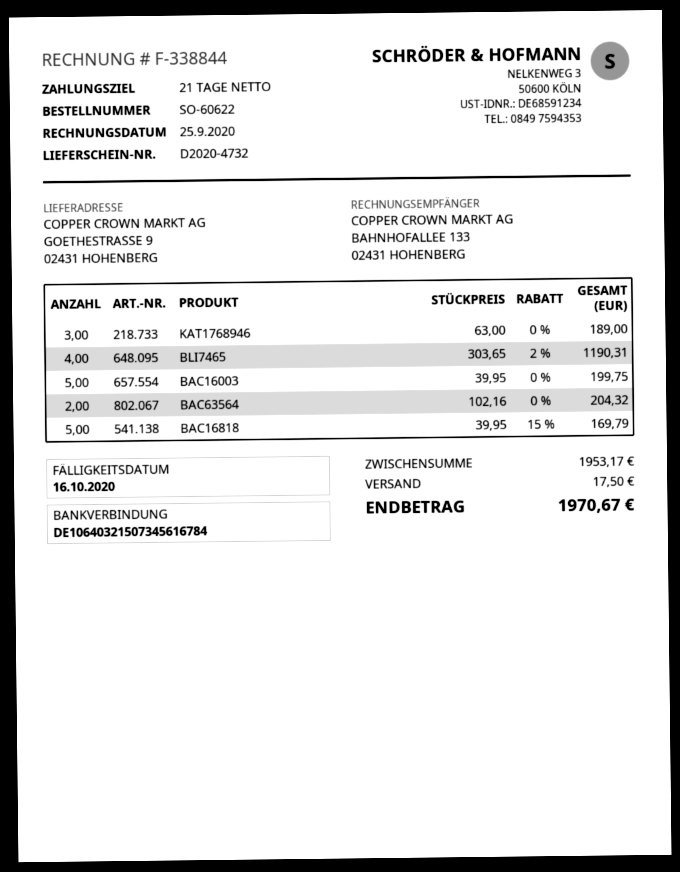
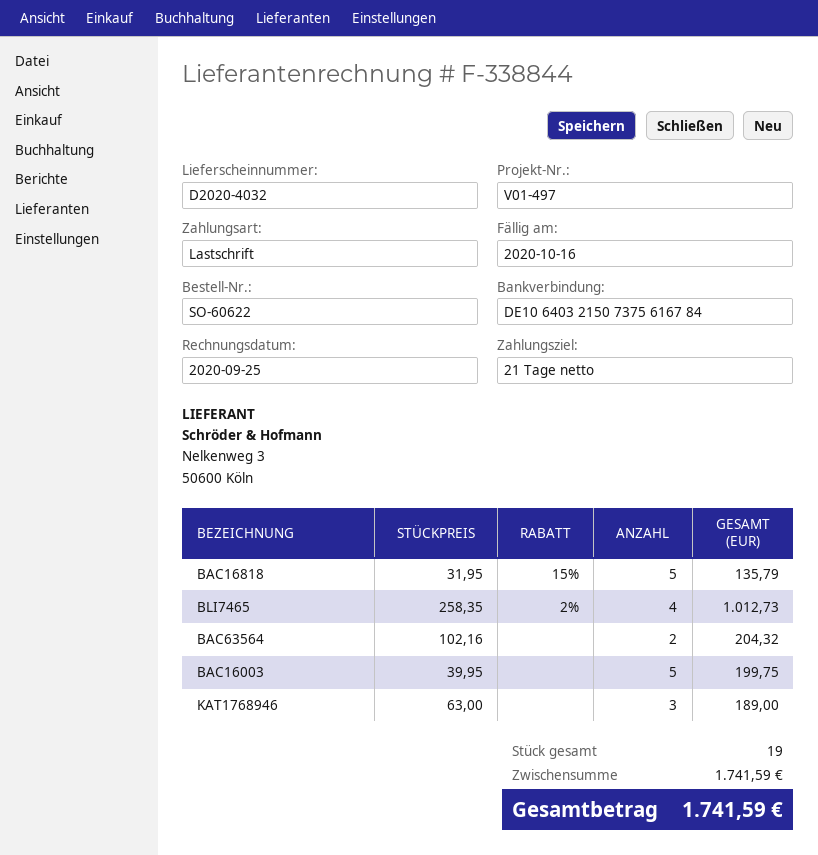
delivery note number: D2020-4732 -> D2020-4032
bank account: DE10640321507345616784 -> DE10640321507375616784
BLI7465: 4 x 303.65 - 2% = 1190.31 -> 4 x 258.35 - 2% = 1012.73
BAC16818: 5 x 39.95 - 15% = 169.79 -> 5 x 31.95 - 15% = 135.79
subtotal: 1953.17 -> 1741.59
shipping: 17.50 -> none
total: 1970.67 -> 1741.59

